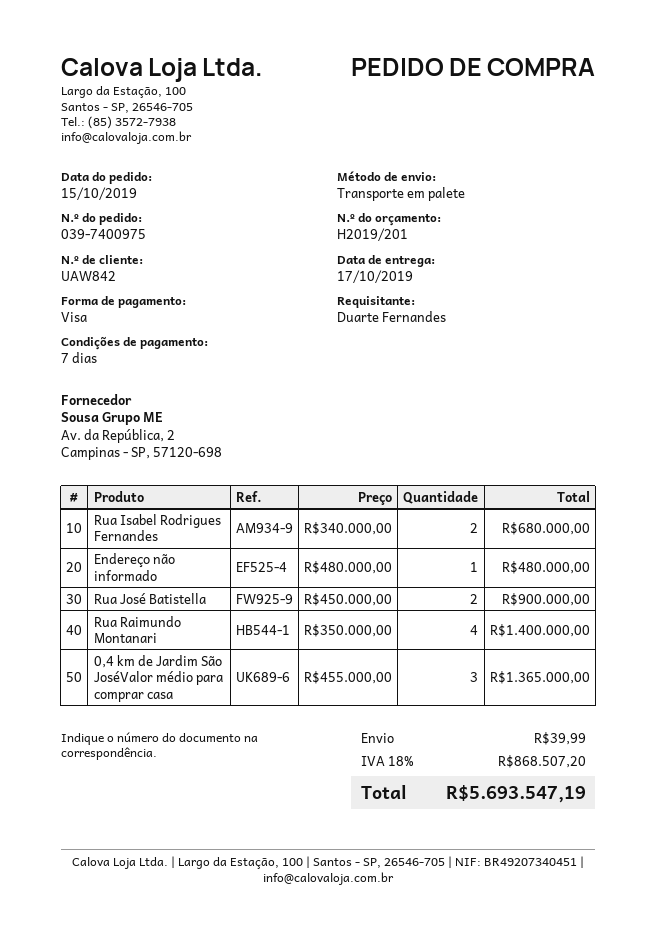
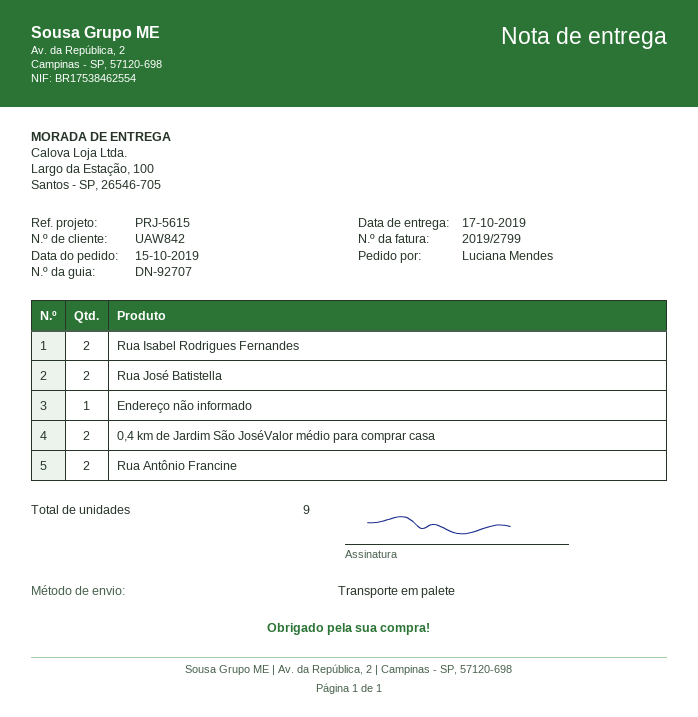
ordered by: Duarte Fernandes -> Luciana Mendes
Rua Raimundo Montanari: 4 -> none
0,4 km de Jardim São JoséValor médio para comprar casa: 3 -> 2
Rua Antônio Francine: none -> 2

